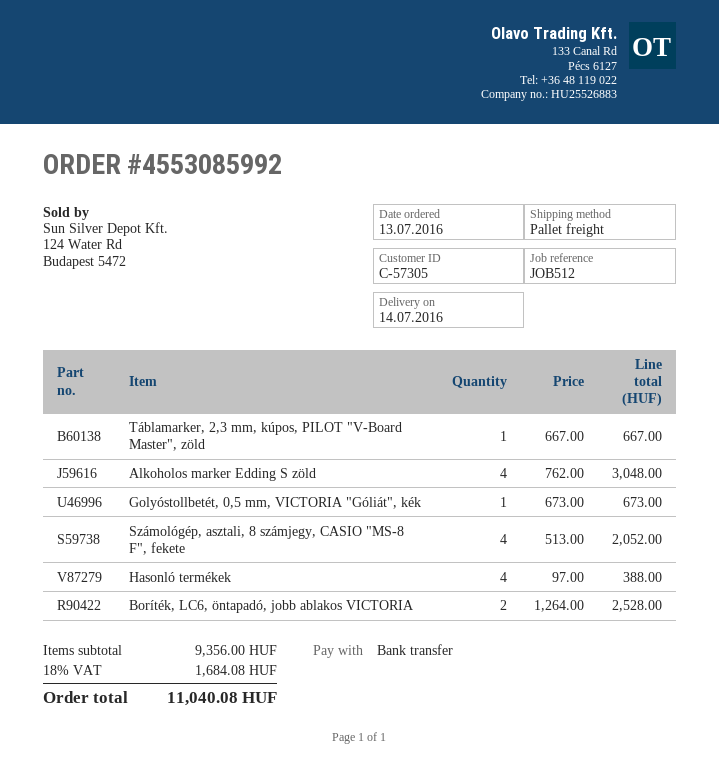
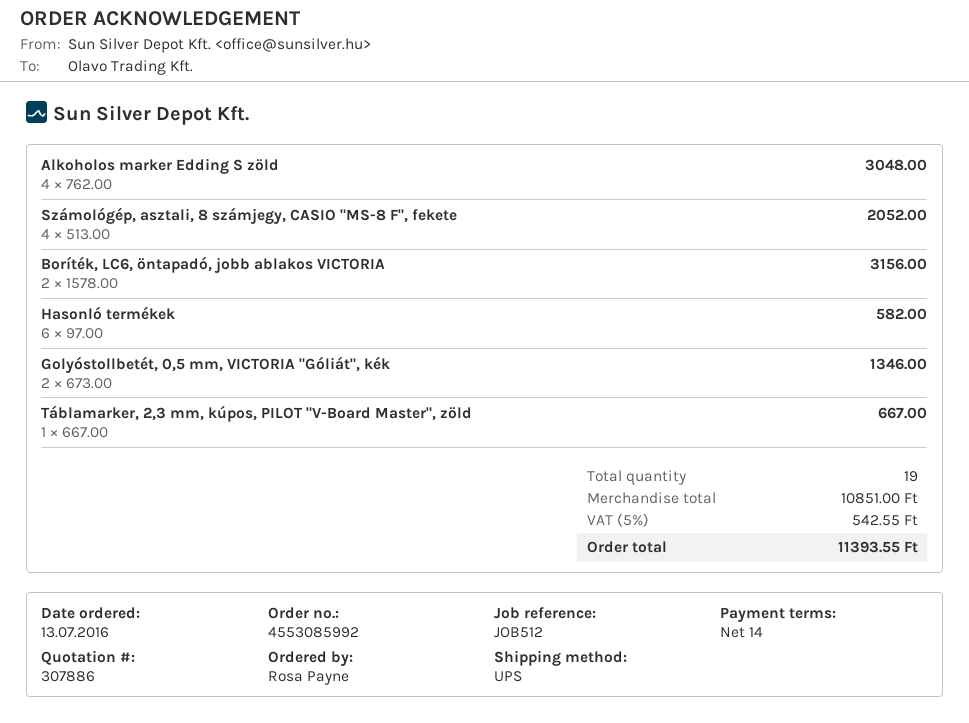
shipping method: pallet freight -> UPS
Golyóstollbetét, 0,5 mm, VICTORIA "Góliát", kék: 1 x 673.00 = 673.00 -> 2 x 673.00 = 1346.00
Hasonló termékek: 4 x 97.00 = 388.00 -> 6 x 97.00 = 582.00
Boríték, LC6, öntapadó, jobb ablakos VICTORIA: 2 x 1264.00 = 2528.00 -> 2 x 1578.00 = 3156.00
subtotal: 9356.00 -> 10851.00
tax: 18% = 1684.08 -> 5% = 542.55
total: 11040.08 -> 11393.55

